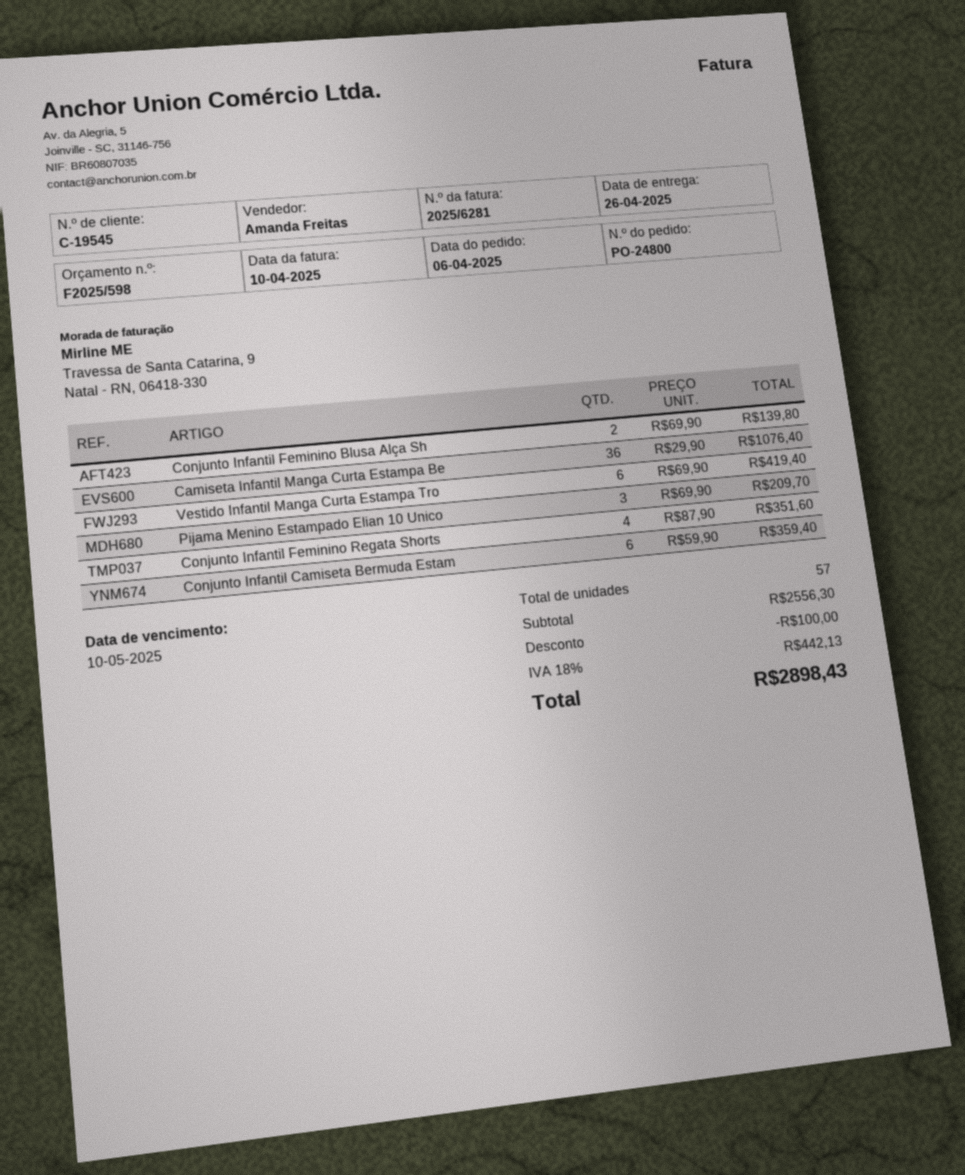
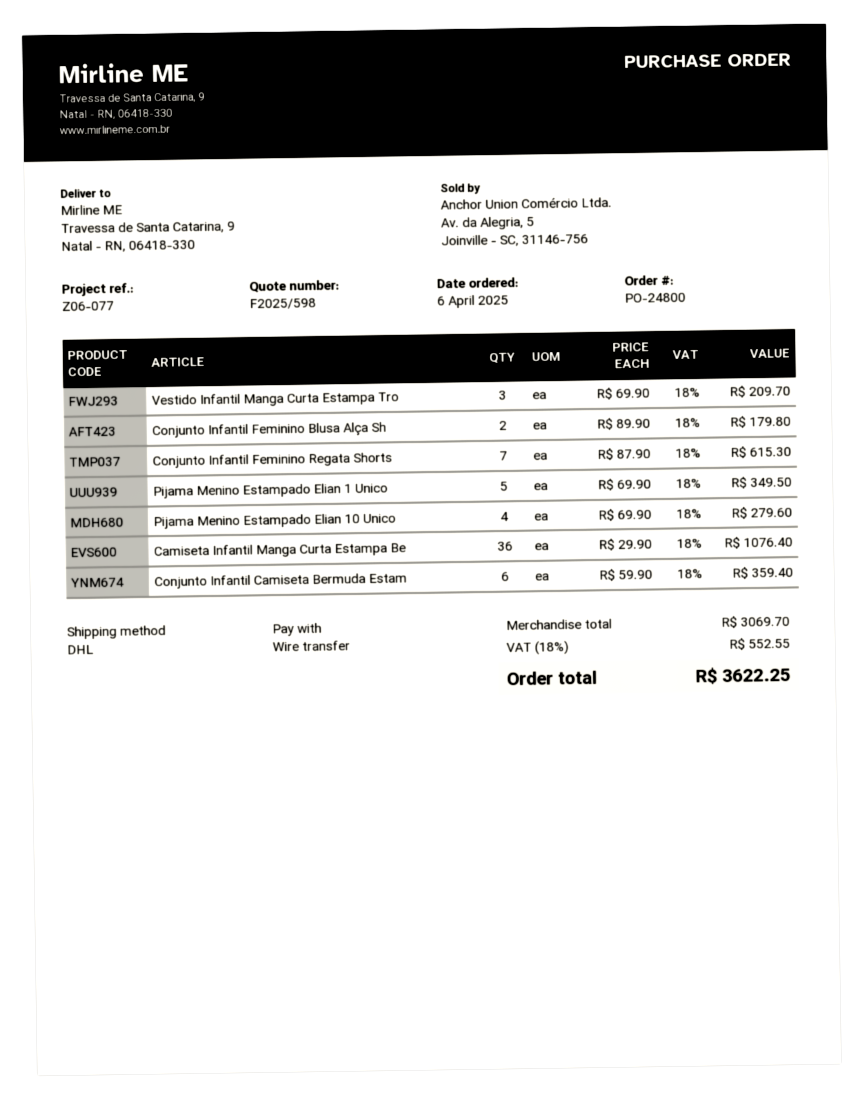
Conjunto Infantil Feminino Blusa Alça Sh: 2 x 69.90 = 139.80 -> 2 x 89.90 = 179.80
Vestido Infantil Manga Curta Estampa Tro: 6 x 69.90 = 419.40 -> 3 x 69.90 = 209.70
Pijama Menino Estampado Elian 10 Unico: 3 x 69.90 = 209.70 -> 4 x 69.90 = 279.60
Conjunto Infantil Feminino Regata Shorts: 4 x 87.90 = 351.60 -> 7 x 87.90 = 615.30
Pijama Menino Estampado Elian 1 Unico: none -> 5 x 69.90 = 349.50
subtotal: 2556.30 -> 3069.70
discount: 100.00 -> none
tax: 18% = 442.13 -> 18% = 552.55
total: 2898.43 -> 3622.25

